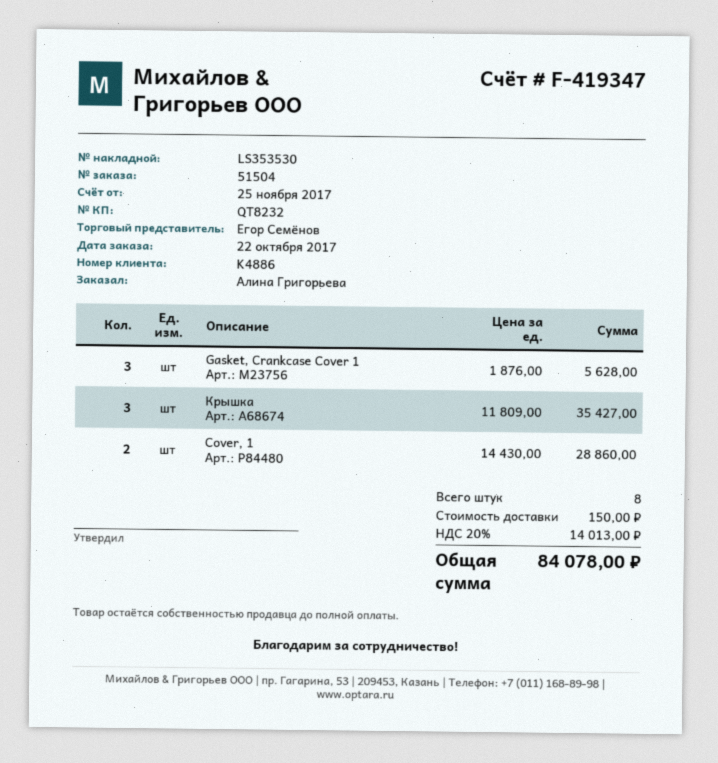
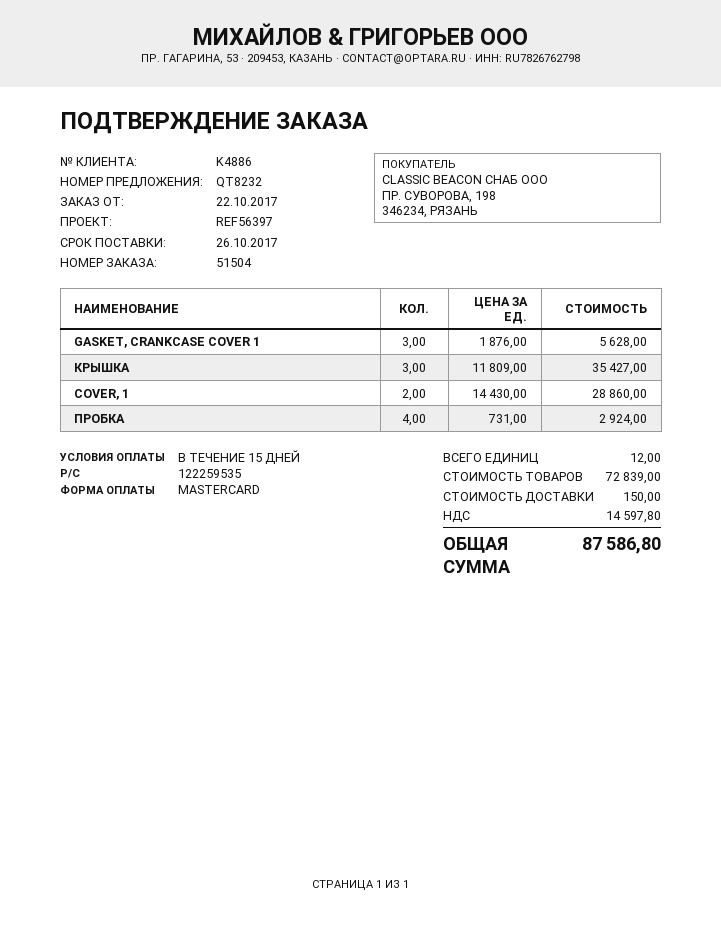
ПРОБКА: none -> 4 x 731.00 = 2924.00
total quantity: 8 -> 12
tax: 14013.00 -> 14597.80
total: 84078.00 -> 87586.80

